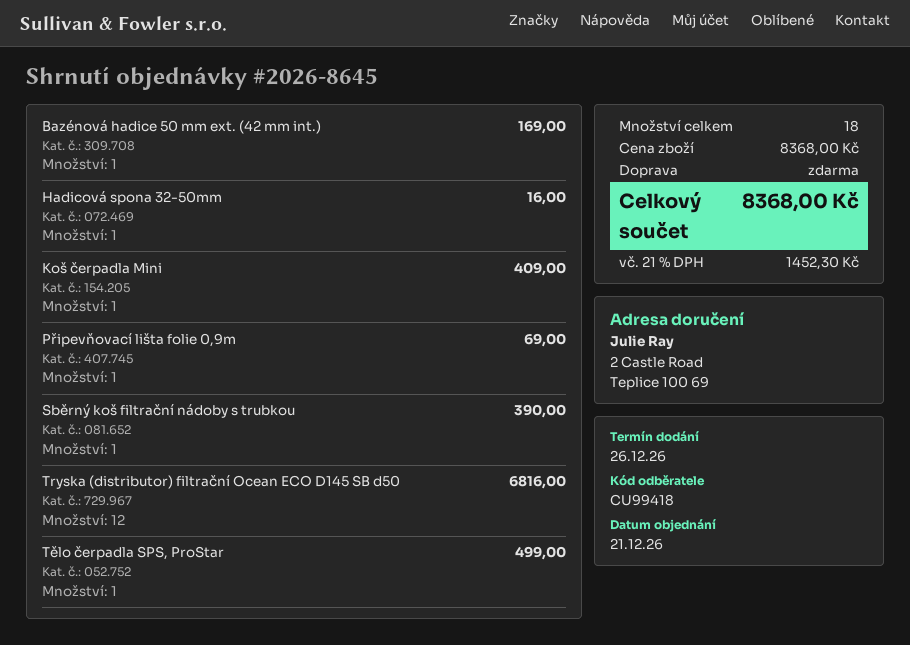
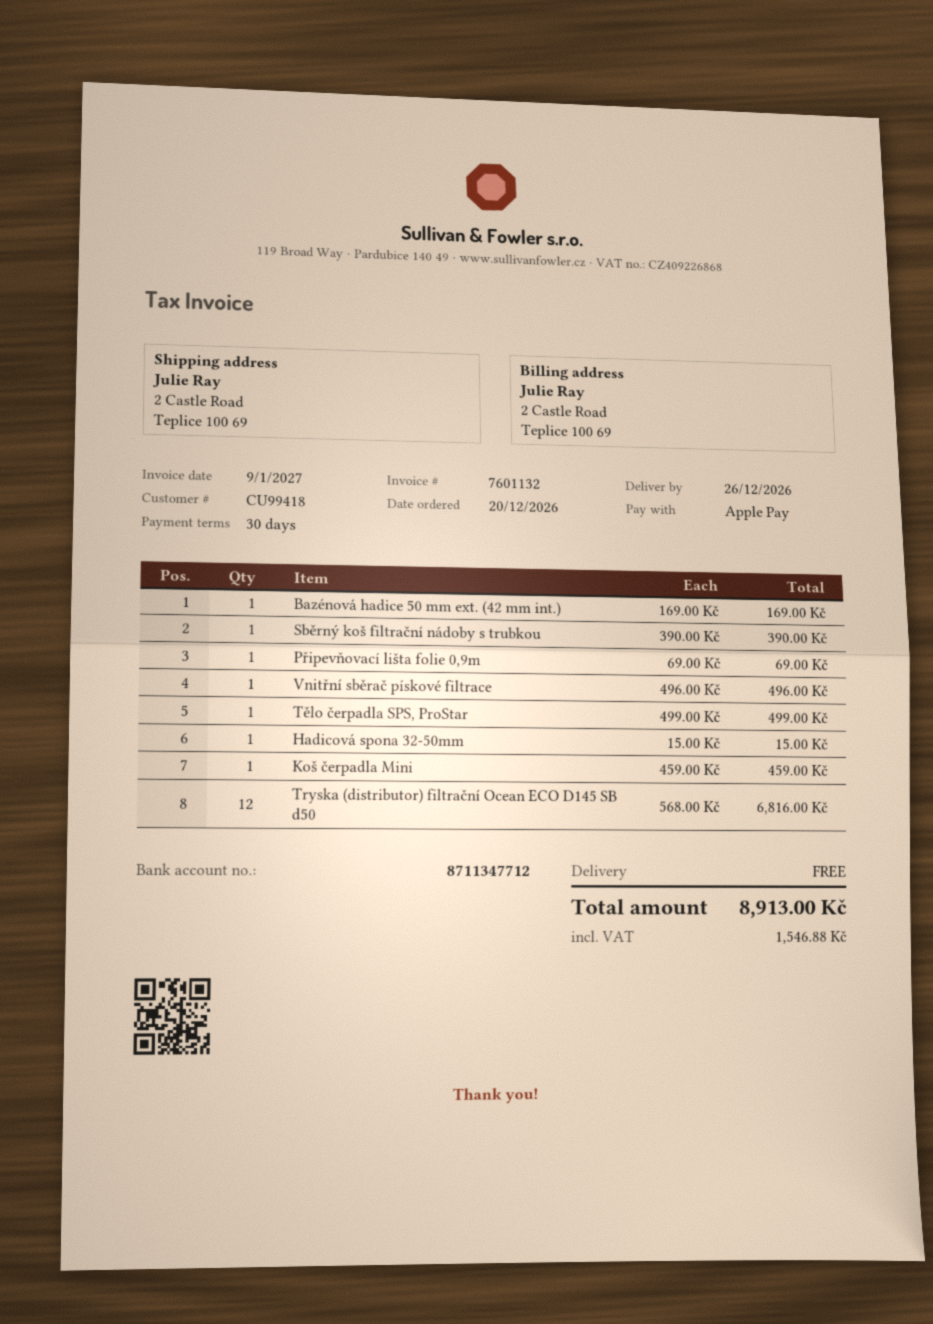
order date: 2026-12-21 -> 2026-12-20
Hadicová spona 32-50mm: 1 for 16.00 -> 1 for 15.00
Koš čerpadla Mini: 1 for 409.00 -> 1 for 459.00
Vnitřní sběrač pískové filtrace: none -> 1 for 496.00
tax: 1452.30 -> 1546.88
total: 8368.00 -> 8913.00

